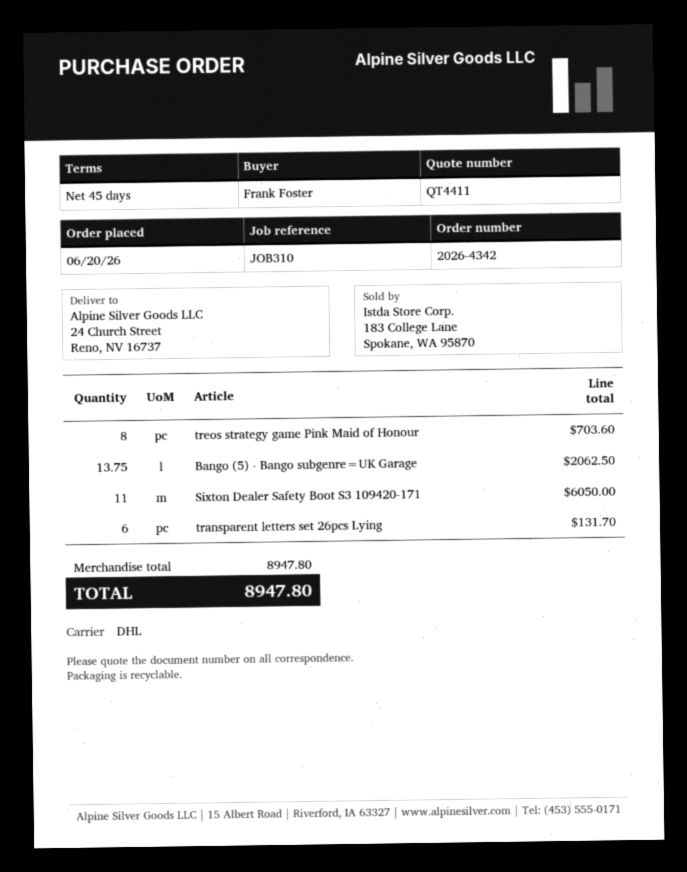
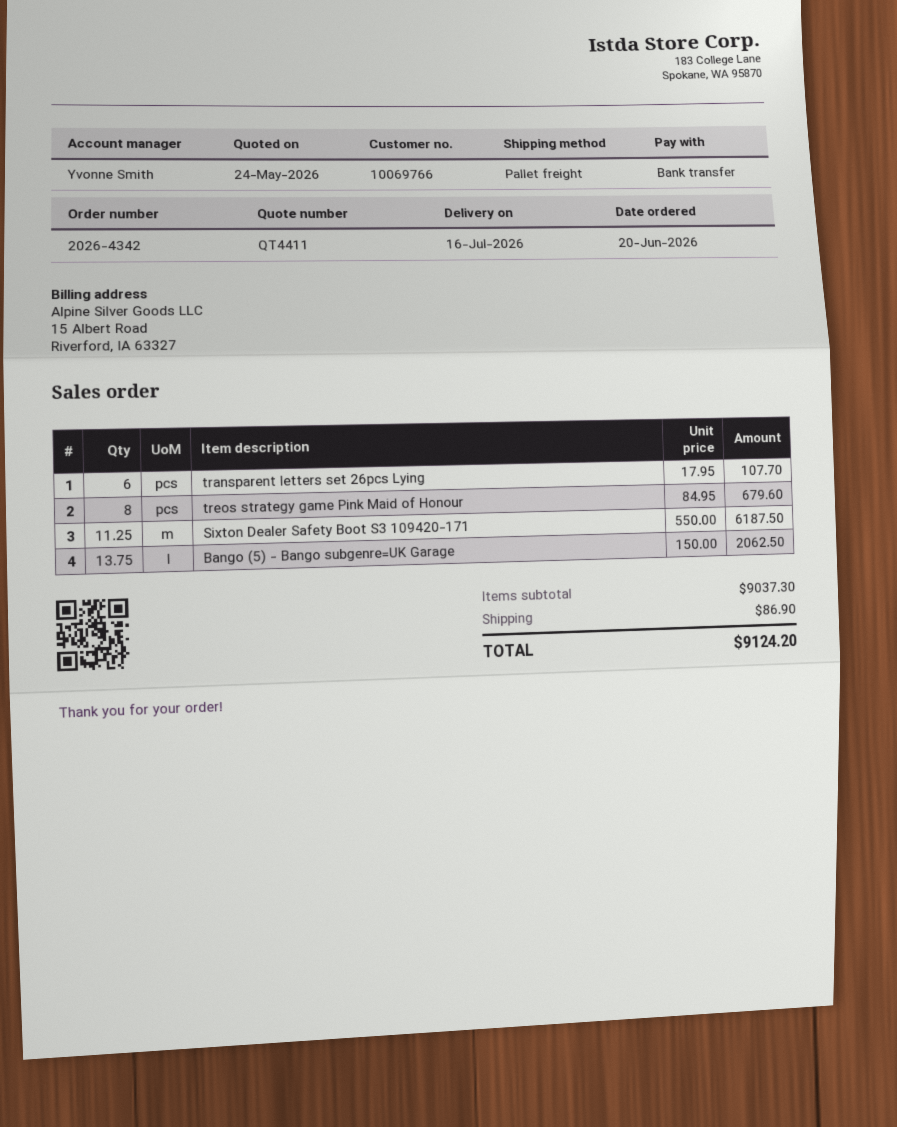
shipping method: DHL -> pallet freight
treos strategy game Pink Maid of Honour: 8 for 703.60 -> 8 for 679.60
Sixton Dealer Safety Boot S3 109420-171: 11 for 6050.00 -> 11.25 for 6187.50
transparent letters set 26pcs Lying: 6 for 131.70 -> 6 for 107.70
subtotal: 8947.80 -> 9037.30
shipping: none -> 86.90
total: 8947.80 -> 9124.20

